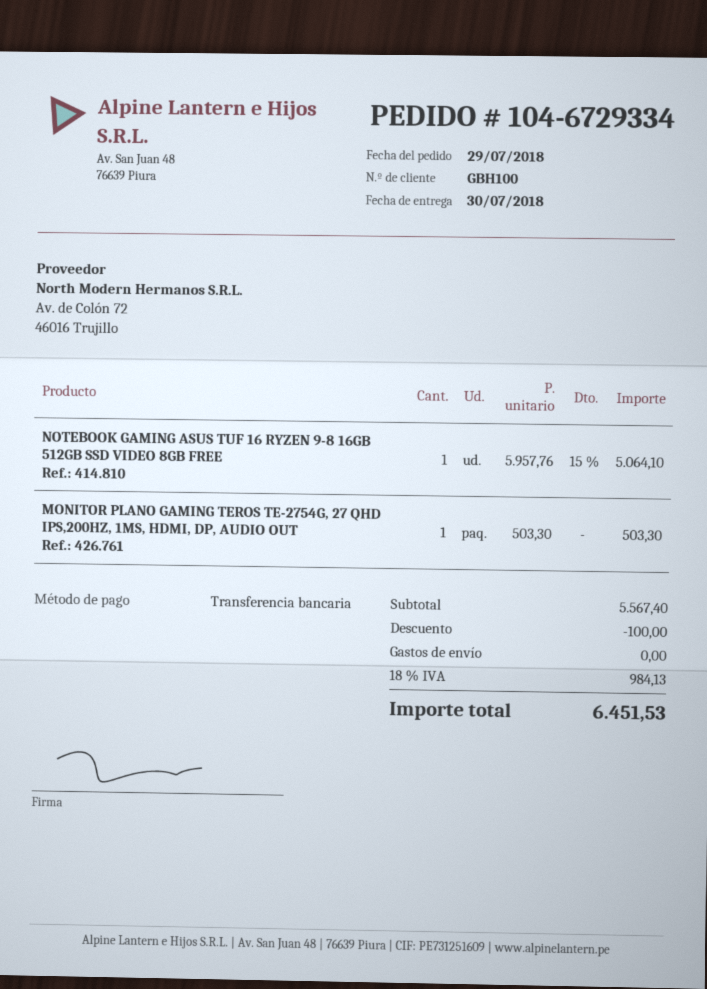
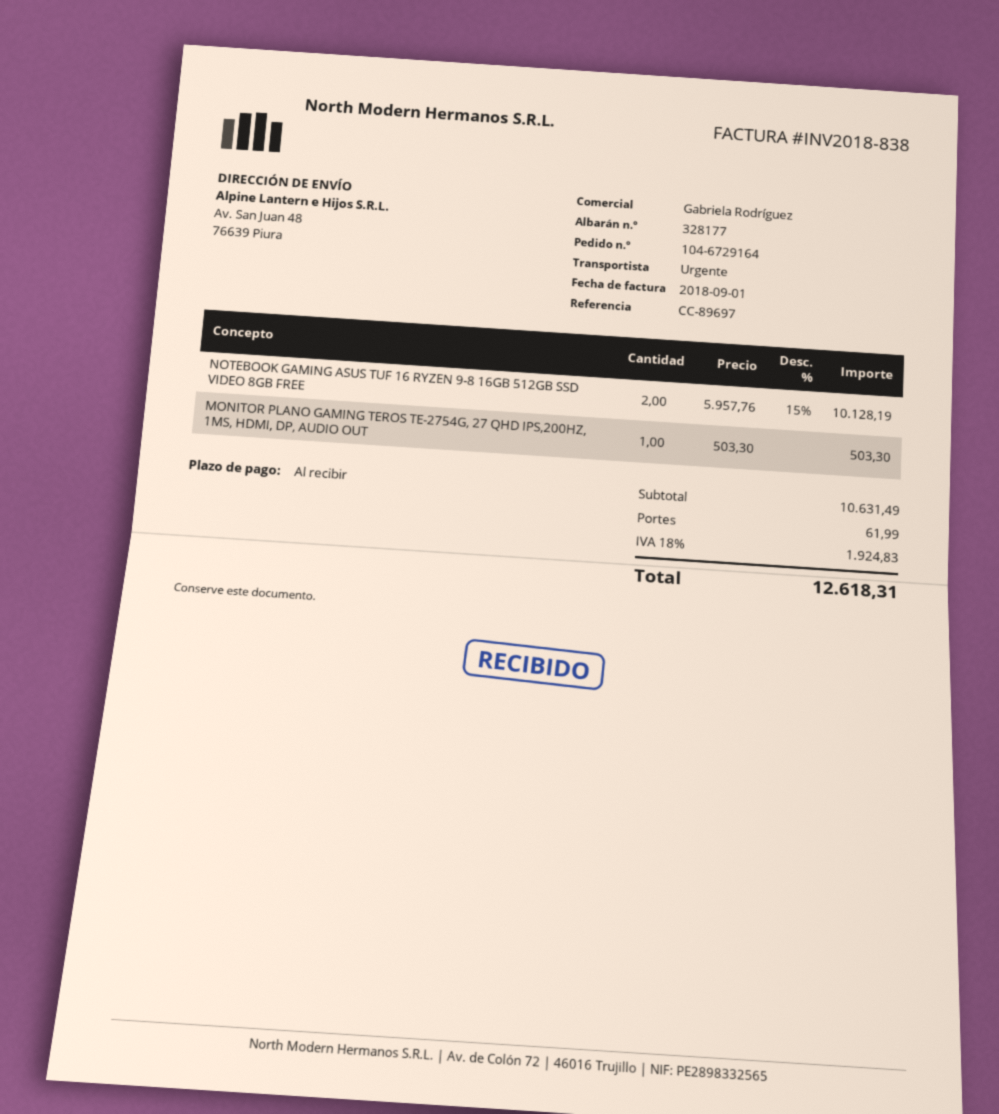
order number: 104-6729334 -> 104-6729164
NOTEBOOK GAMING ASUS TUF 16 RYZEN 9-8 16GB 512GB SSD VIDEO 8GB FREE: 1 x 5957.76 - 15% = 5064.10 -> 2 x 5957.76 - 15% = 10128.19
subtotal: 5567.40 -> 10631.49
discount: 100.00 -> none
shipping: 0.00 -> 61.99
tax: 18% = 984.13 -> 18% = 1924.83
total: 6451.53 -> 12618.31

